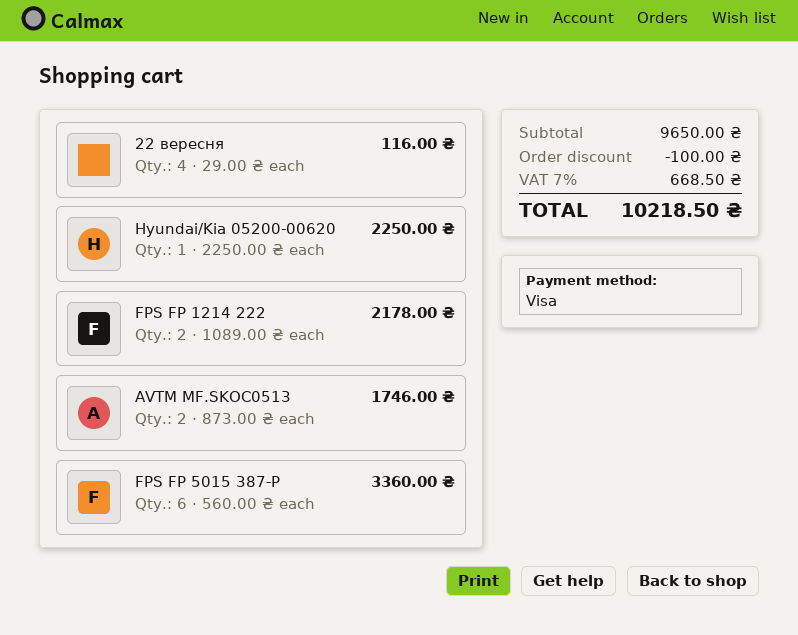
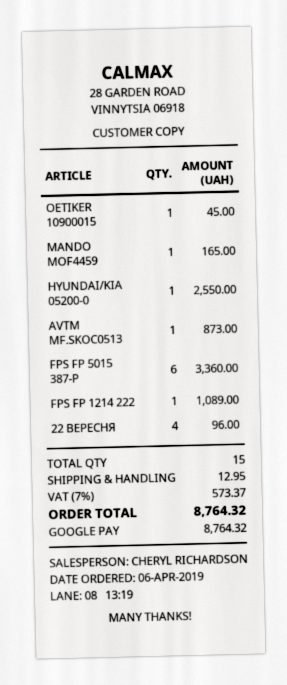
payment method: Visa -> Google Pay
22 вересня: 4 for 116.00 -> 4 for 96.00
Hyundai/Kia 05200-00620: 1 for 2250.00 -> 1 for 2550.00
FPS FP 1214 222: 2 for 2178.00 -> 1 for 1089.00
AVTM MF.SKOC0513: 2 for 1746.00 -> 1 for 873.00
OETIKER 10900015: none -> 1 for 45.00
MANDO MOF4459: none -> 1 for 165.00
discount: 100.00 -> none
shipping: none -> 12.95
tax: 7% = 668.50 -> 7% = 573.37
total: 10218.50 -> 8764.32

